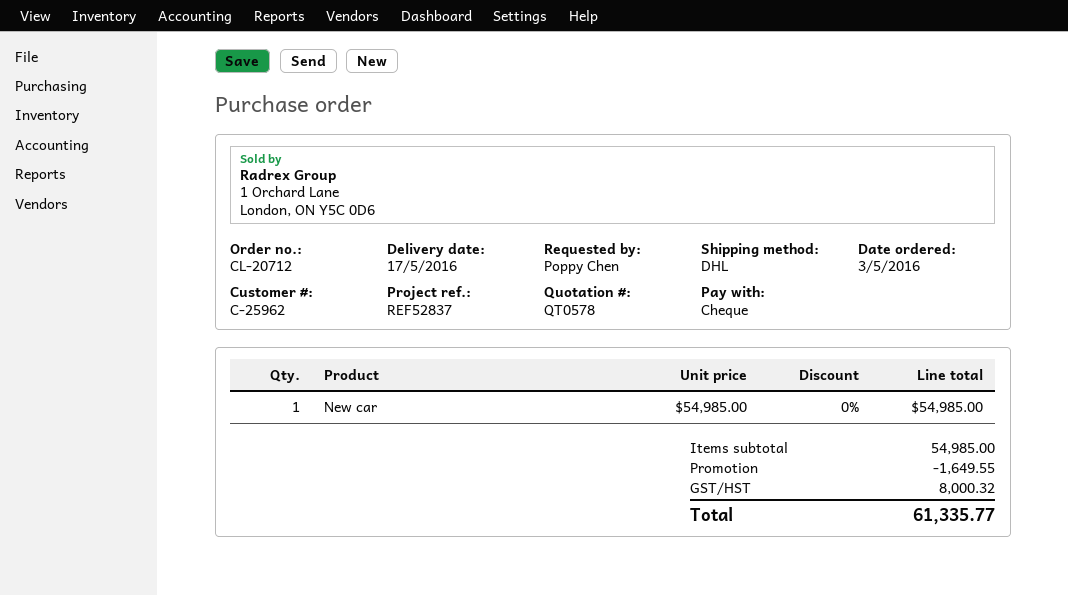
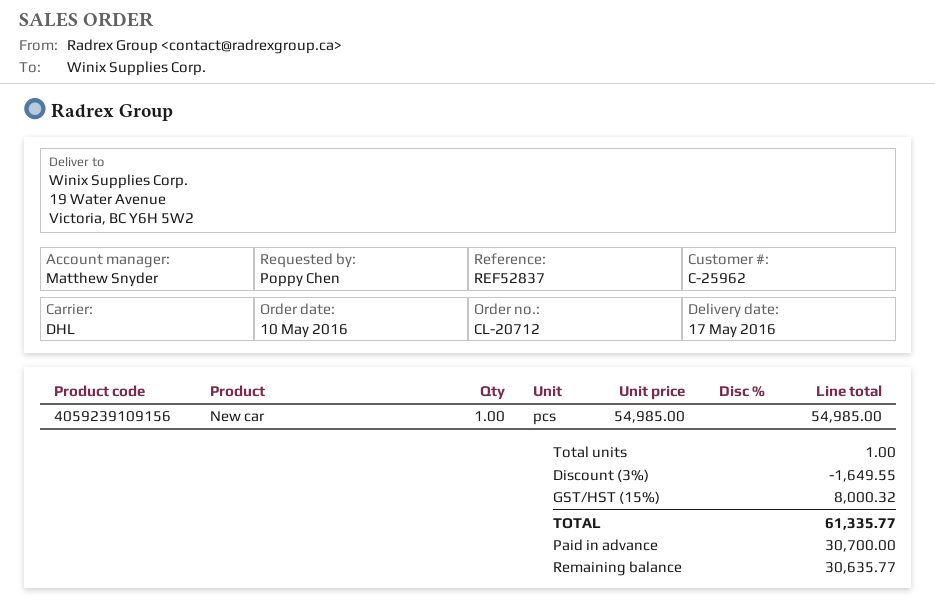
order date: 2016-05-03 -> 2016-05-10

